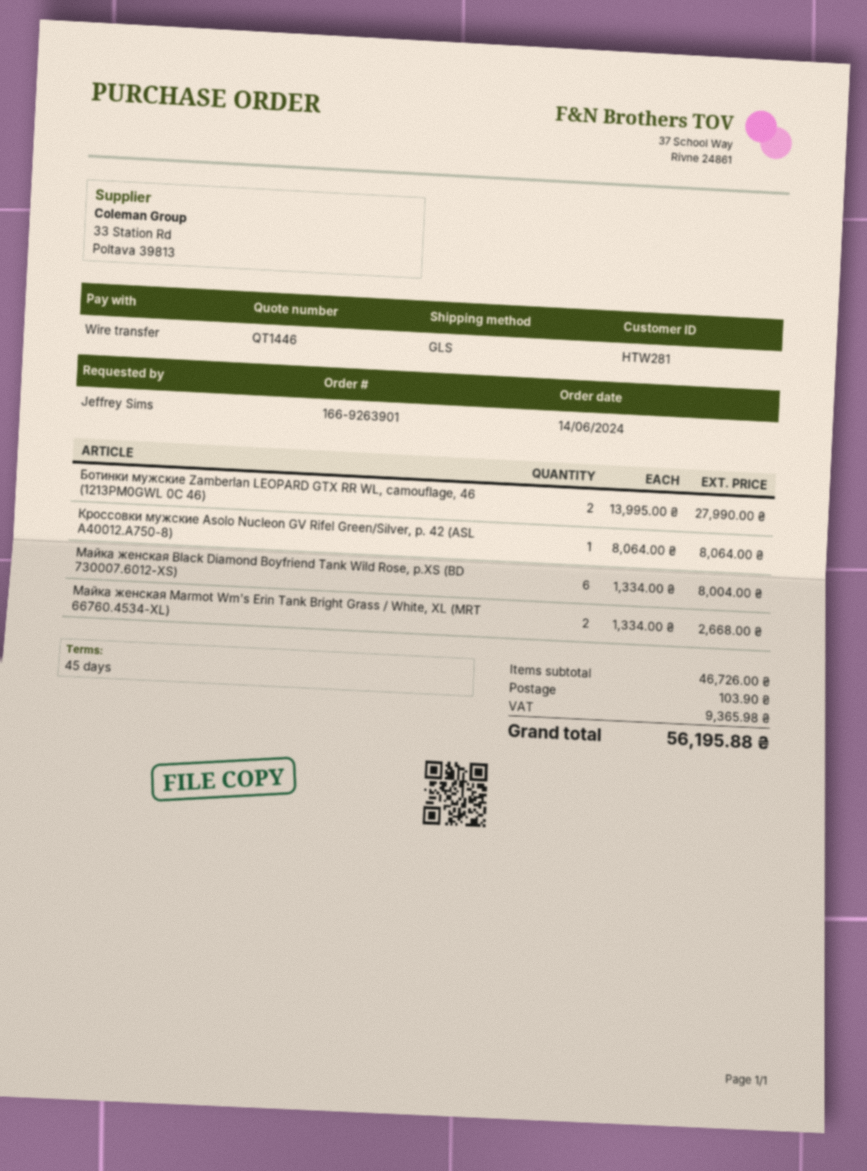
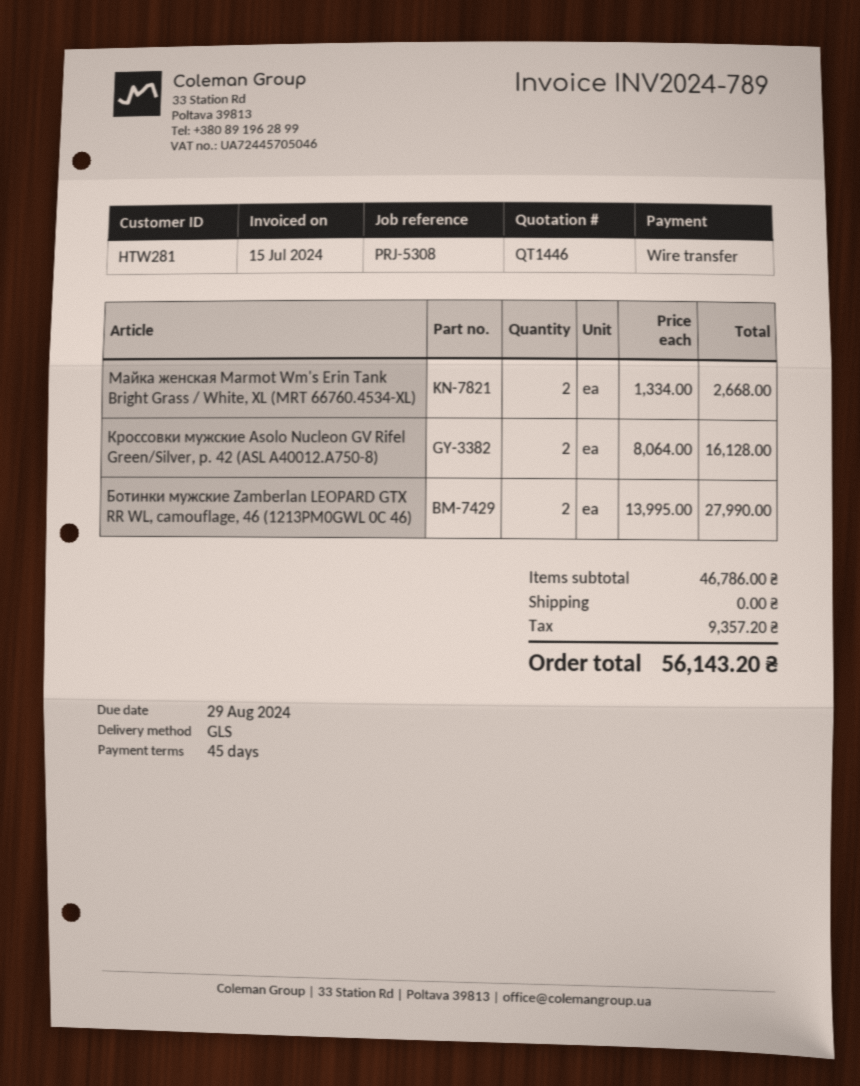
Кроссовки мужские Asolo Nucleon GV Rifel Green/Silver, р. 42 (ASL A40012.A750-8): 1 x 8064.00 = 8064.00 -> 2 x 8064.00 = 16128.00
Майка женская Black Diamond Boyfriend Tank Wild Rose, р.XS (BD 730007.6012-XS): 6 x 1334.00 = 8004.00 -> none
subtotal: 46726.00 -> 46786.00
shipping: 103.90 -> 0.00
tax: 9365.98 -> 9357.20
total: 56195.88 -> 56143.20

